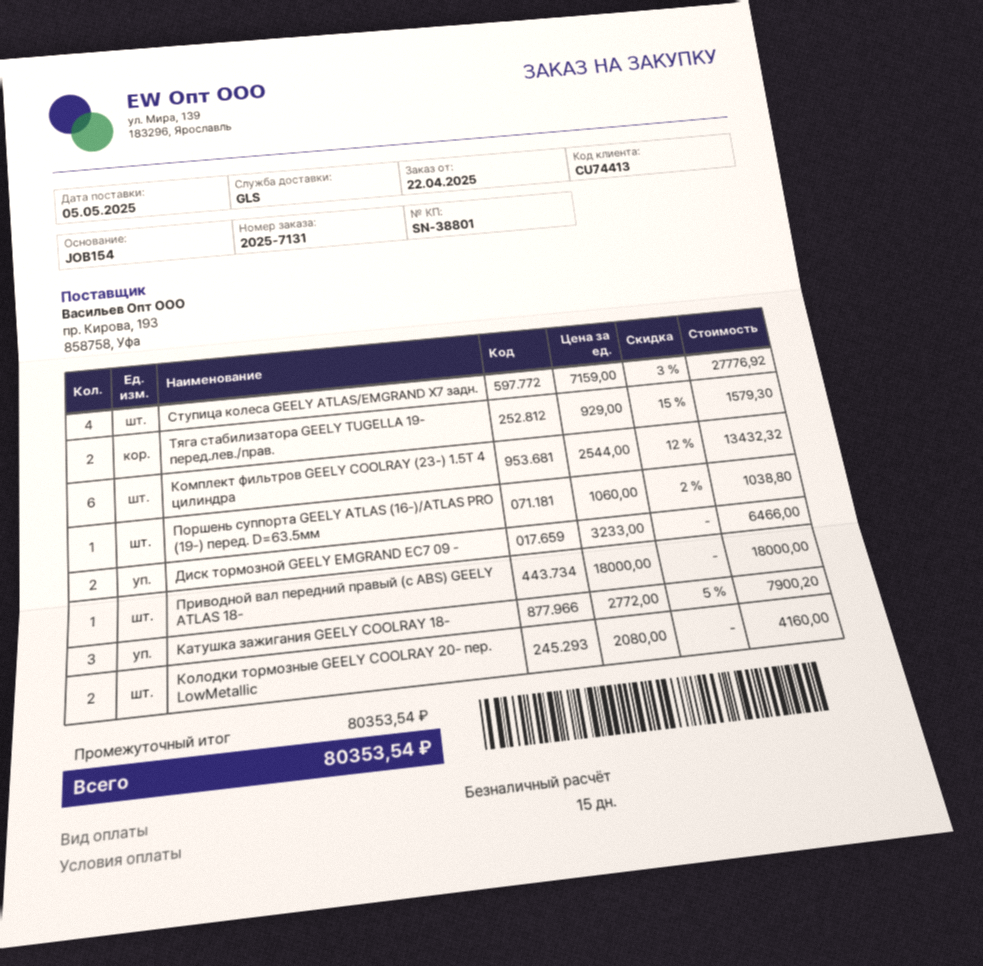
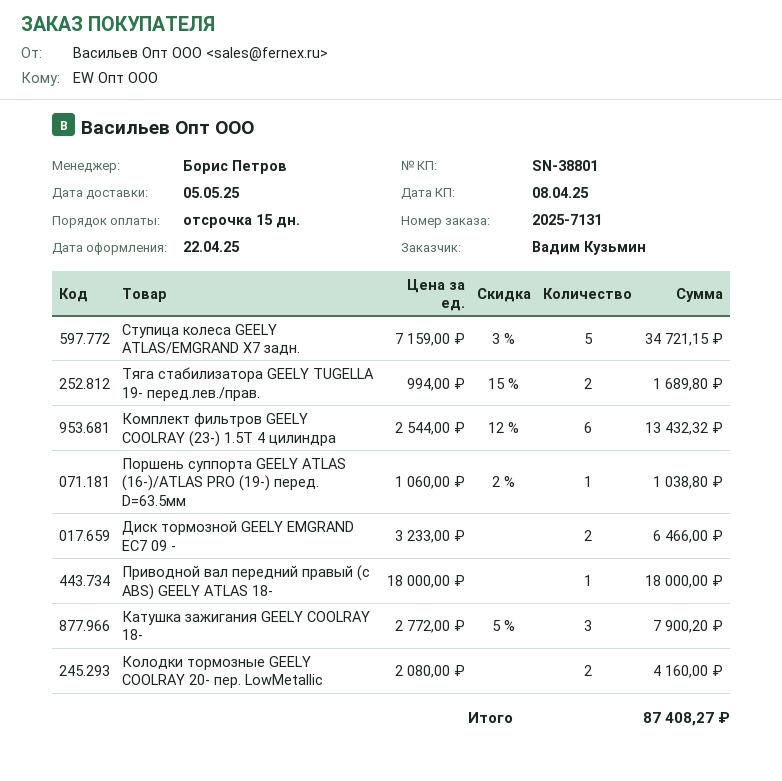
Ступица колеса GEELY ATLAS/EMGRAND X7 задн.: 4 x 7159.00 - 3% = 27776.92 -> 5 x 7159.00 - 3% = 34721.15
Тяга стабилизатора GEELY TUGELLA 19- перед.лев./прав.: 2 x 929.00 - 15% = 1579.30 -> 2 x 994.00 - 15% = 1689.80
total: 80353.54 -> 87408.27

